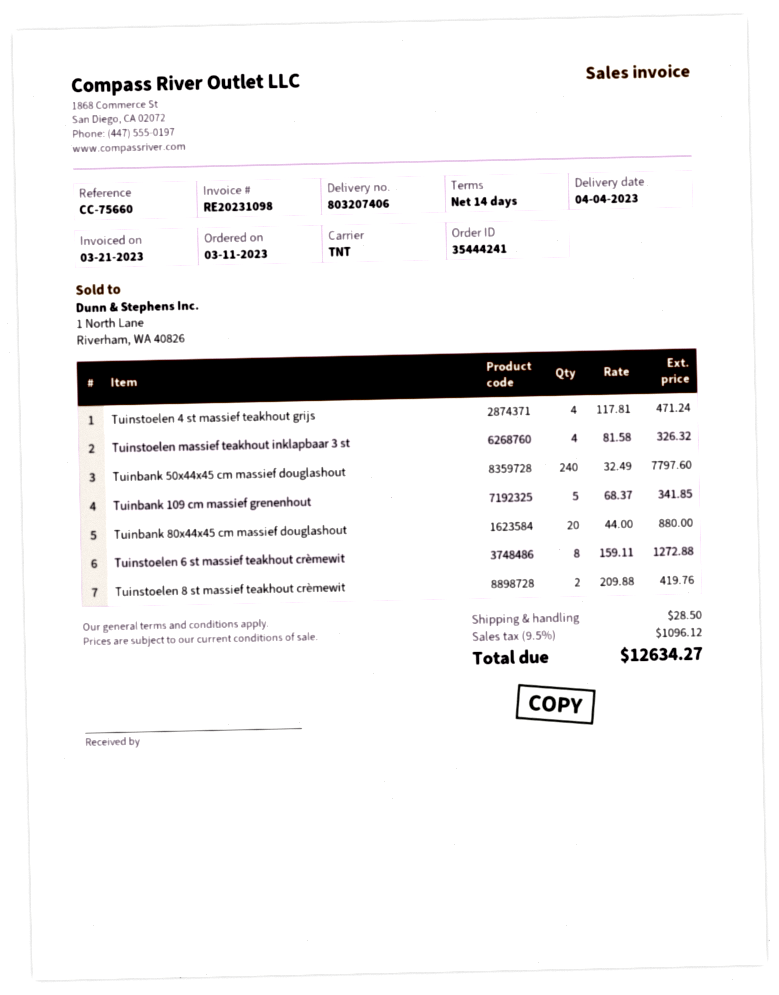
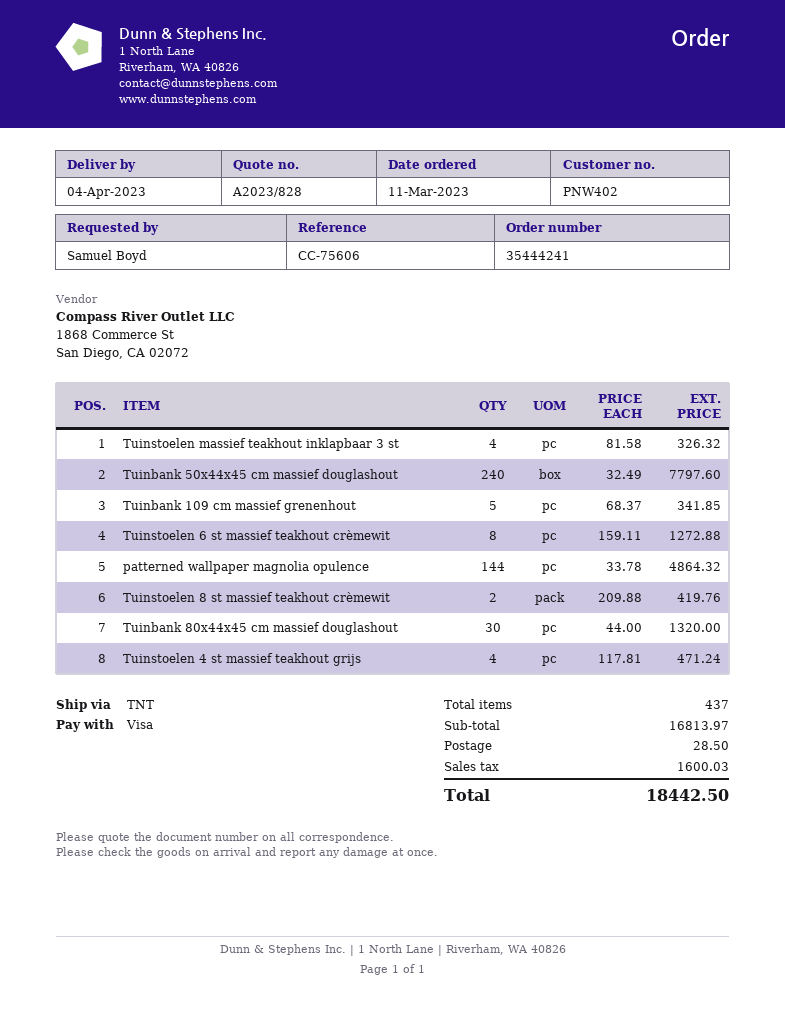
reference: CC-75660 -> CC-75606
Tuinbank 80x44x45 cm massief douglashout: 20 x 44.00 = 880.00 -> 30 x 44.00 = 1320.00
patterned wallpaper magnolia opulence: none -> 144 x 33.78 = 4864.32
tax: 1096.12 -> 1600.03
total: 12634.27 -> 18442.50

